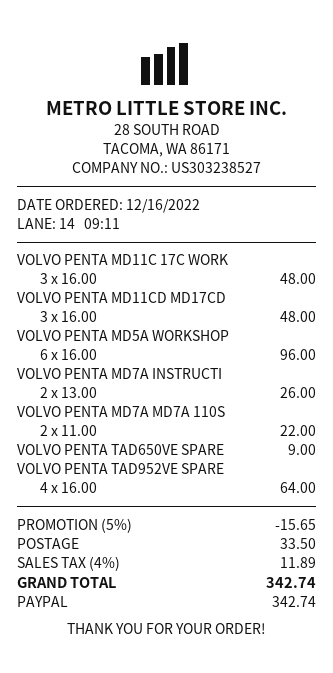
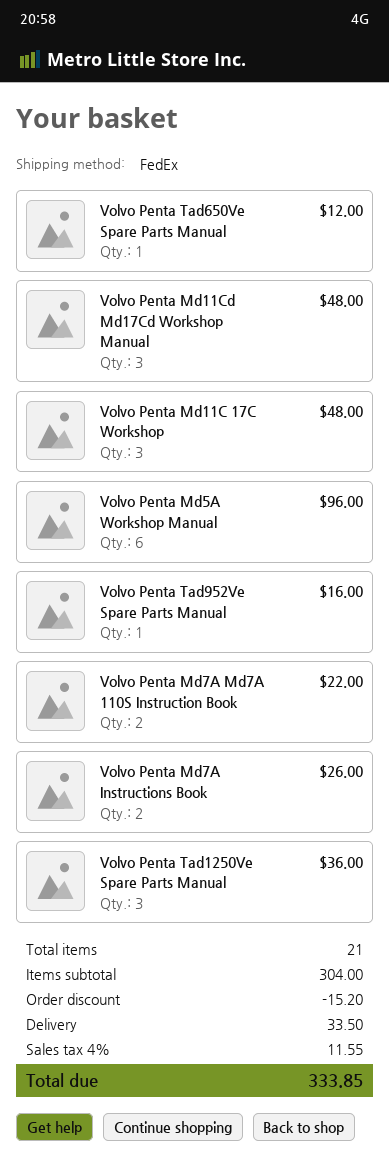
VOLVO PENTA TAD650VE SPARE: 1 for 9.00 -> 1 for 12.00
VOLVO PENTA TAD952VE SPARE: 4 for 64.00 -> 1 for 16.00
Volvo Penta Tad1250Ve Spare Parts Manual: none -> 3 for 36.00
discount: 15.65 -> 15.20
tax: 4% = 11.89 -> 4% = 11.55
total: 342.74 -> 333.85

